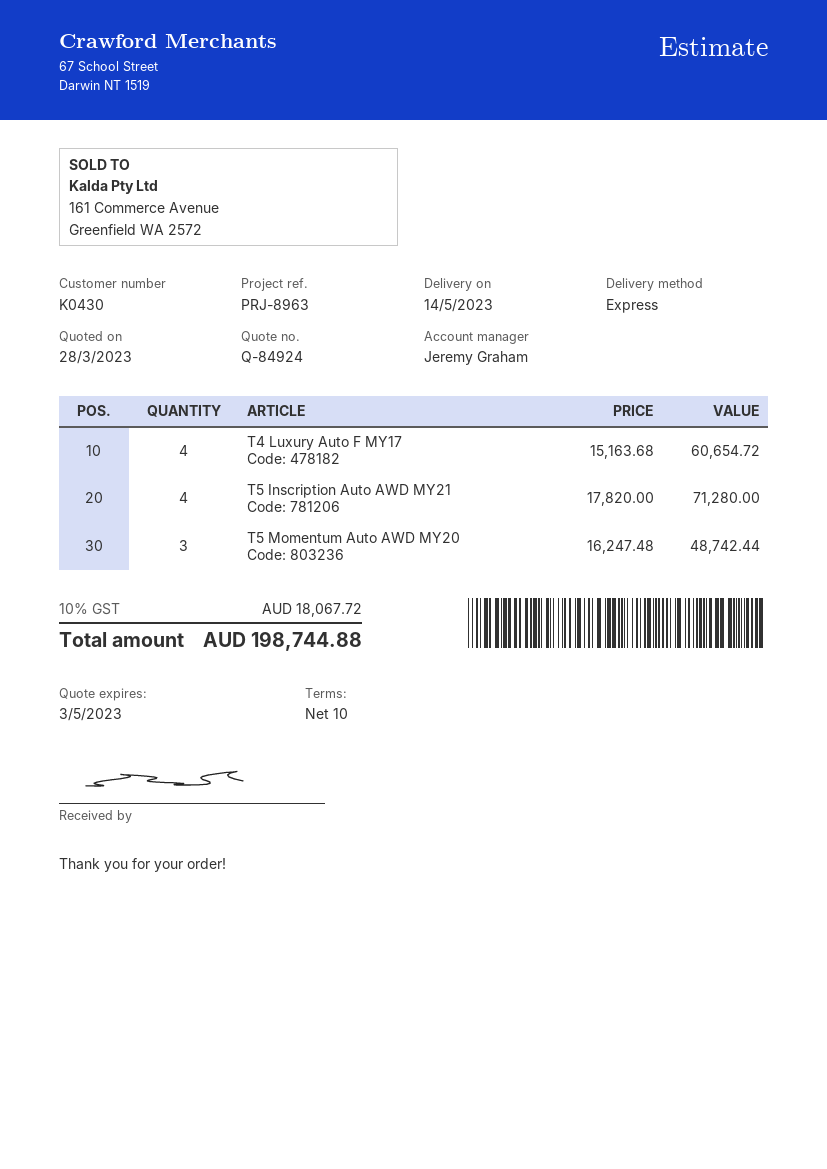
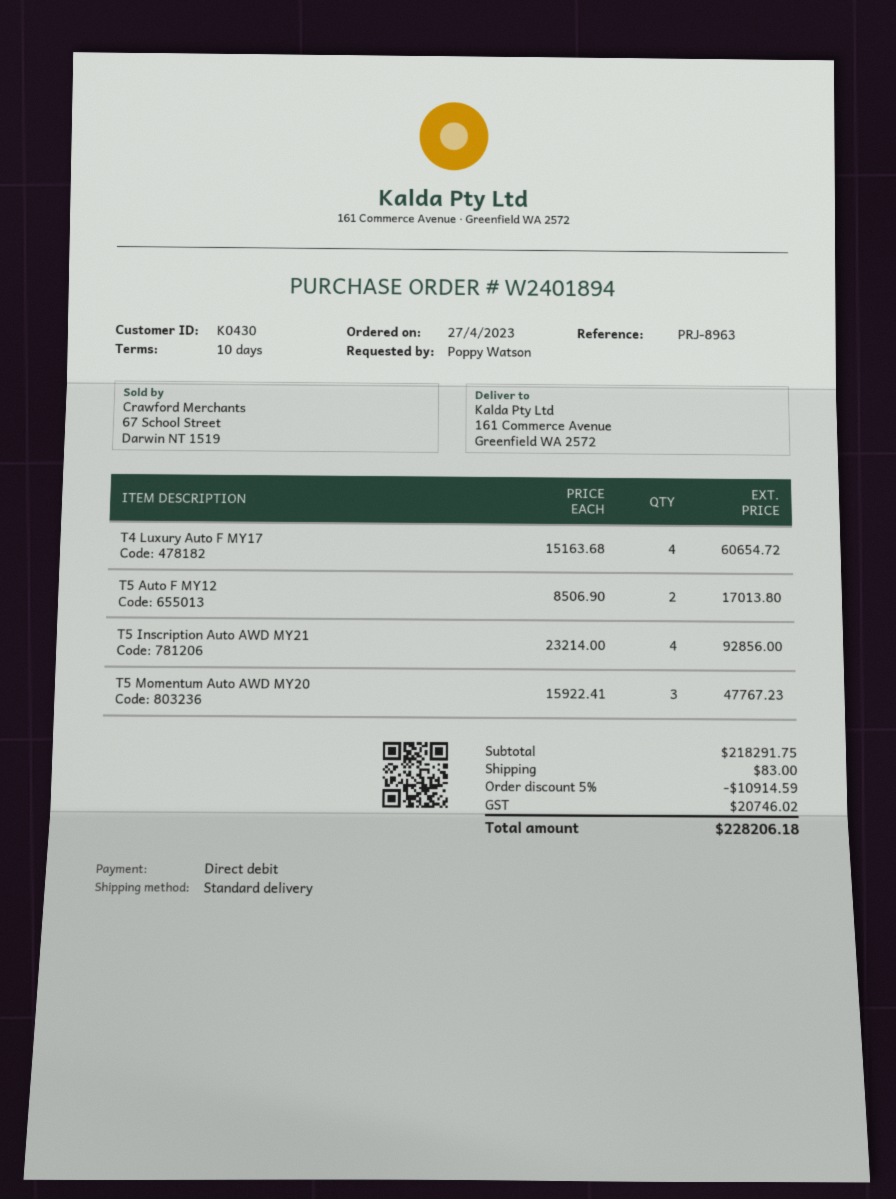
shipping method: express -> standard
T5 Inscription Auto AWD MY21: 4 x 17820.00 = 71280.00 -> 4 x 23214.00 = 92856.00
T5 Momentum Auto AWD MY20: 3 x 16247.48 = 48742.44 -> 3 x 15922.41 = 47767.23
T5 Auto F MY12: none -> 2 x 8506.90 = 17013.80
discount: none -> 5% = 10914.59
shipping: none -> 83.00
tax: 18067.72 -> 20746.02
total: 198744.88 -> 228206.18

